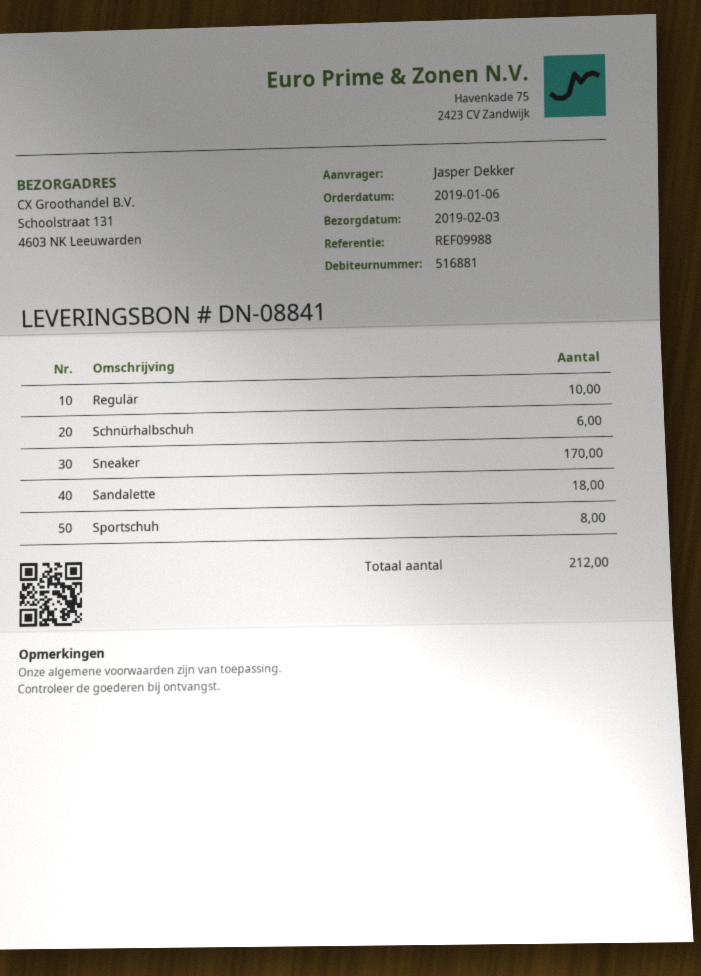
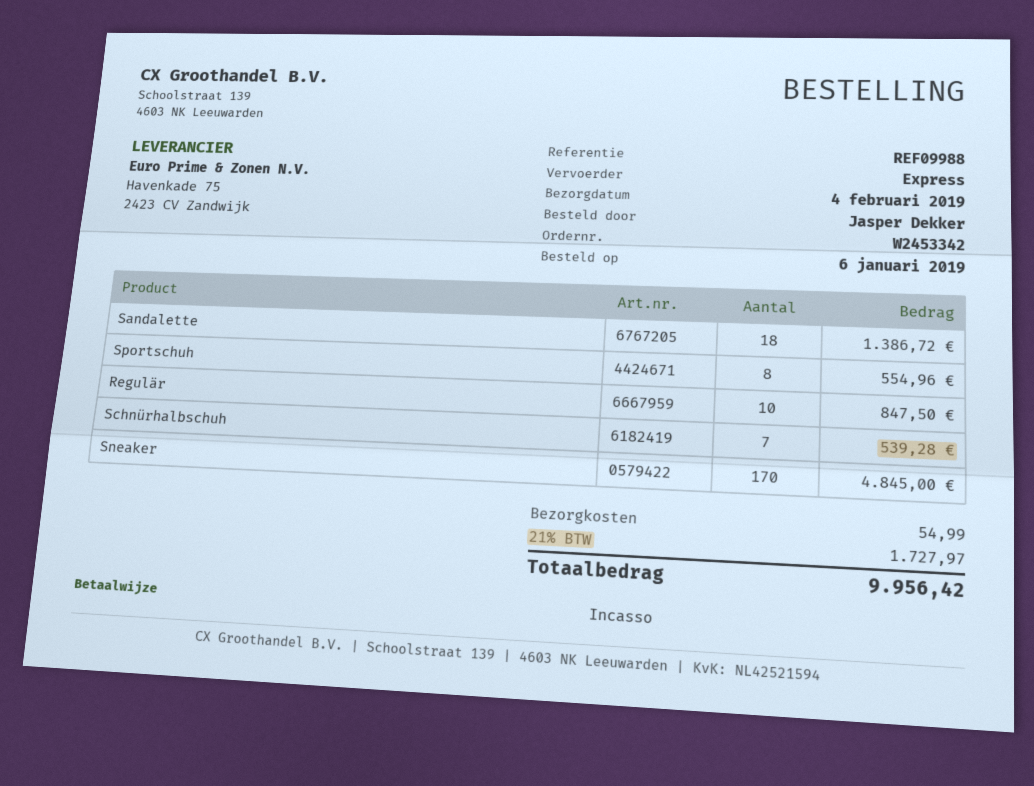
delivery date: 2019-02-03 -> 2019-02-04
Schnürhalbschuh: 6 -> 7

